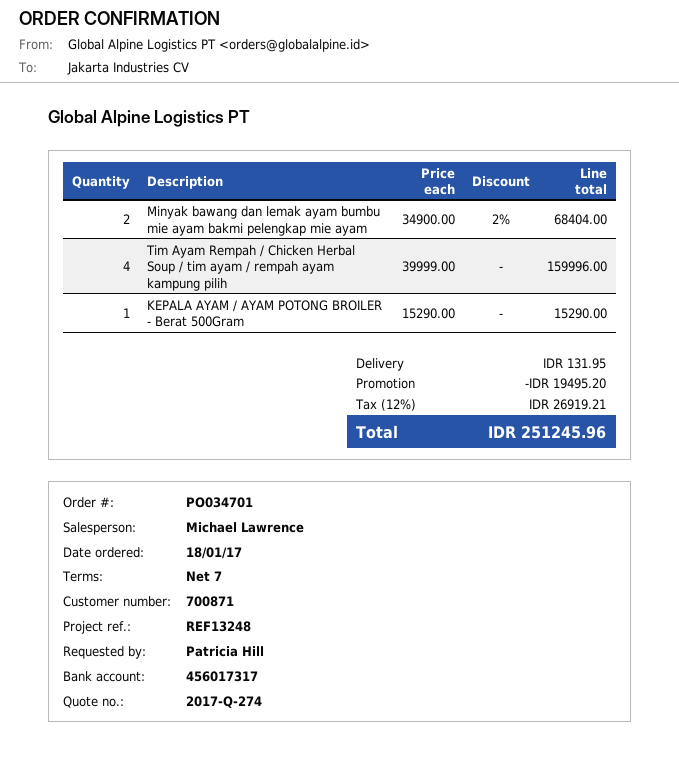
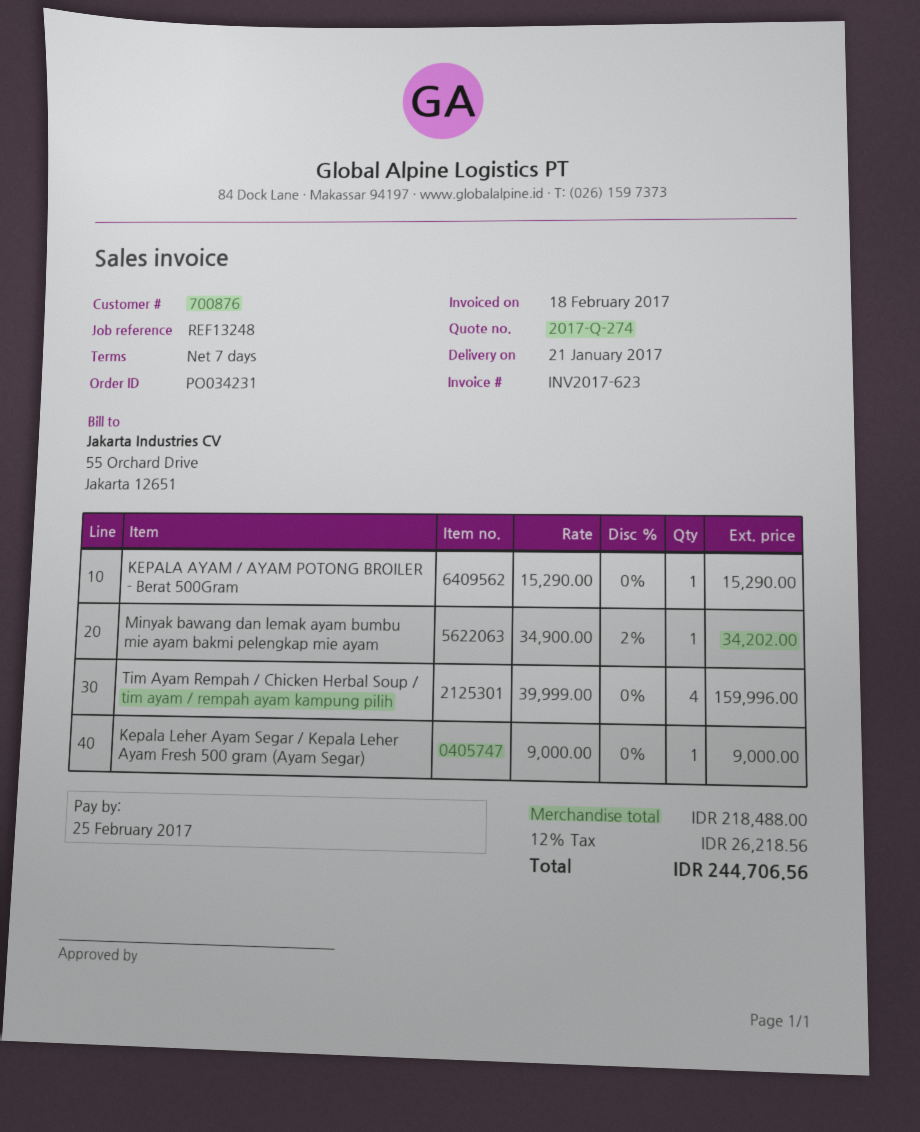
order number: PO034701 -> PO034231
customer number: 700871 -> 700876
Minyak bawang dan lemak ayam bumbu mie ayam bakmi pelengkap mie ayam: 2 x 34900.00 - 2% = 68404.00 -> 1 x 34900.00 - 2% = 34202.00
Kepala Leher Ayam Segar / Kepala Leher Ayam Fresh 500 gram (Ayam Segar): none -> 1 x 9000.00 = 9000.00
discount: 19495.20 -> none
shipping: 131.95 -> none
tax: 12% = 26919.21 -> 12% = 26218.56
total: 251245.96 -> 244706.56

